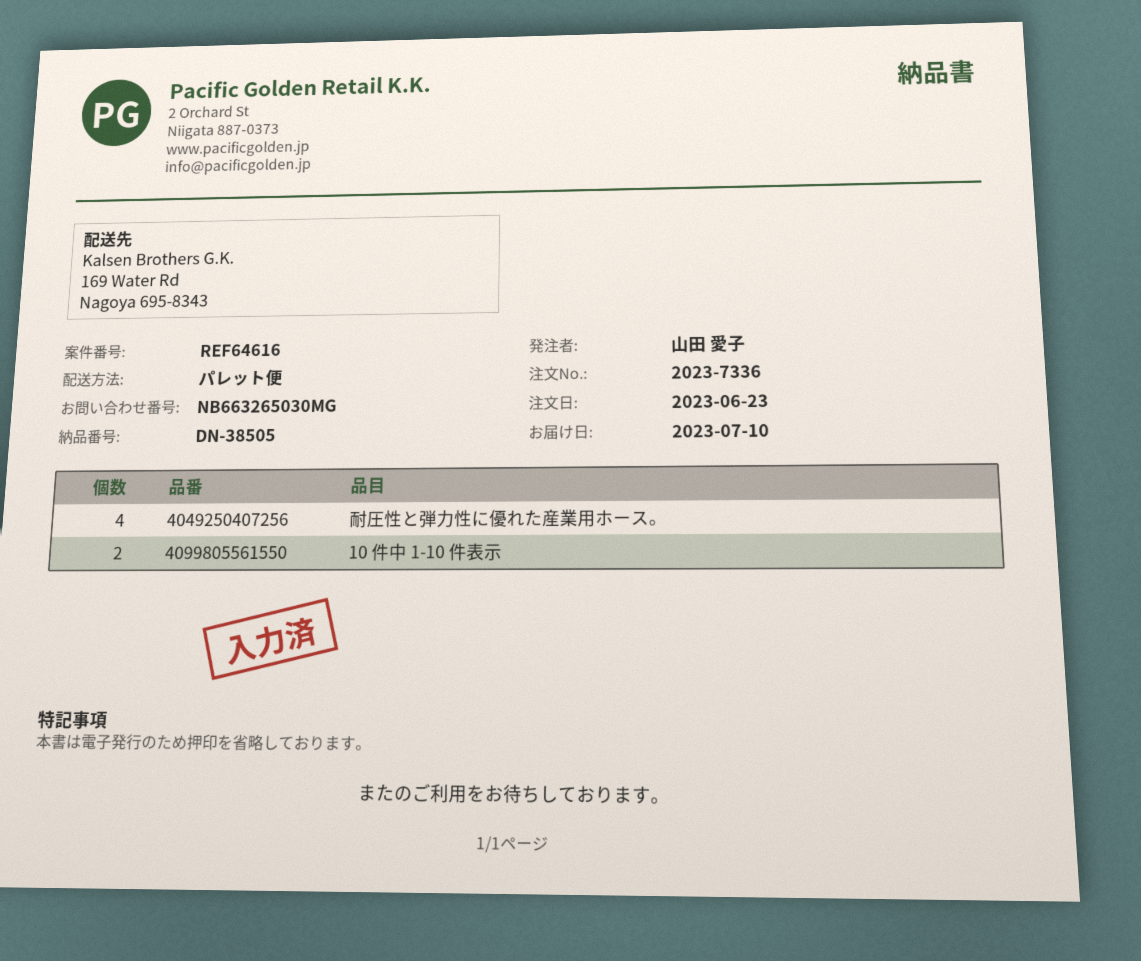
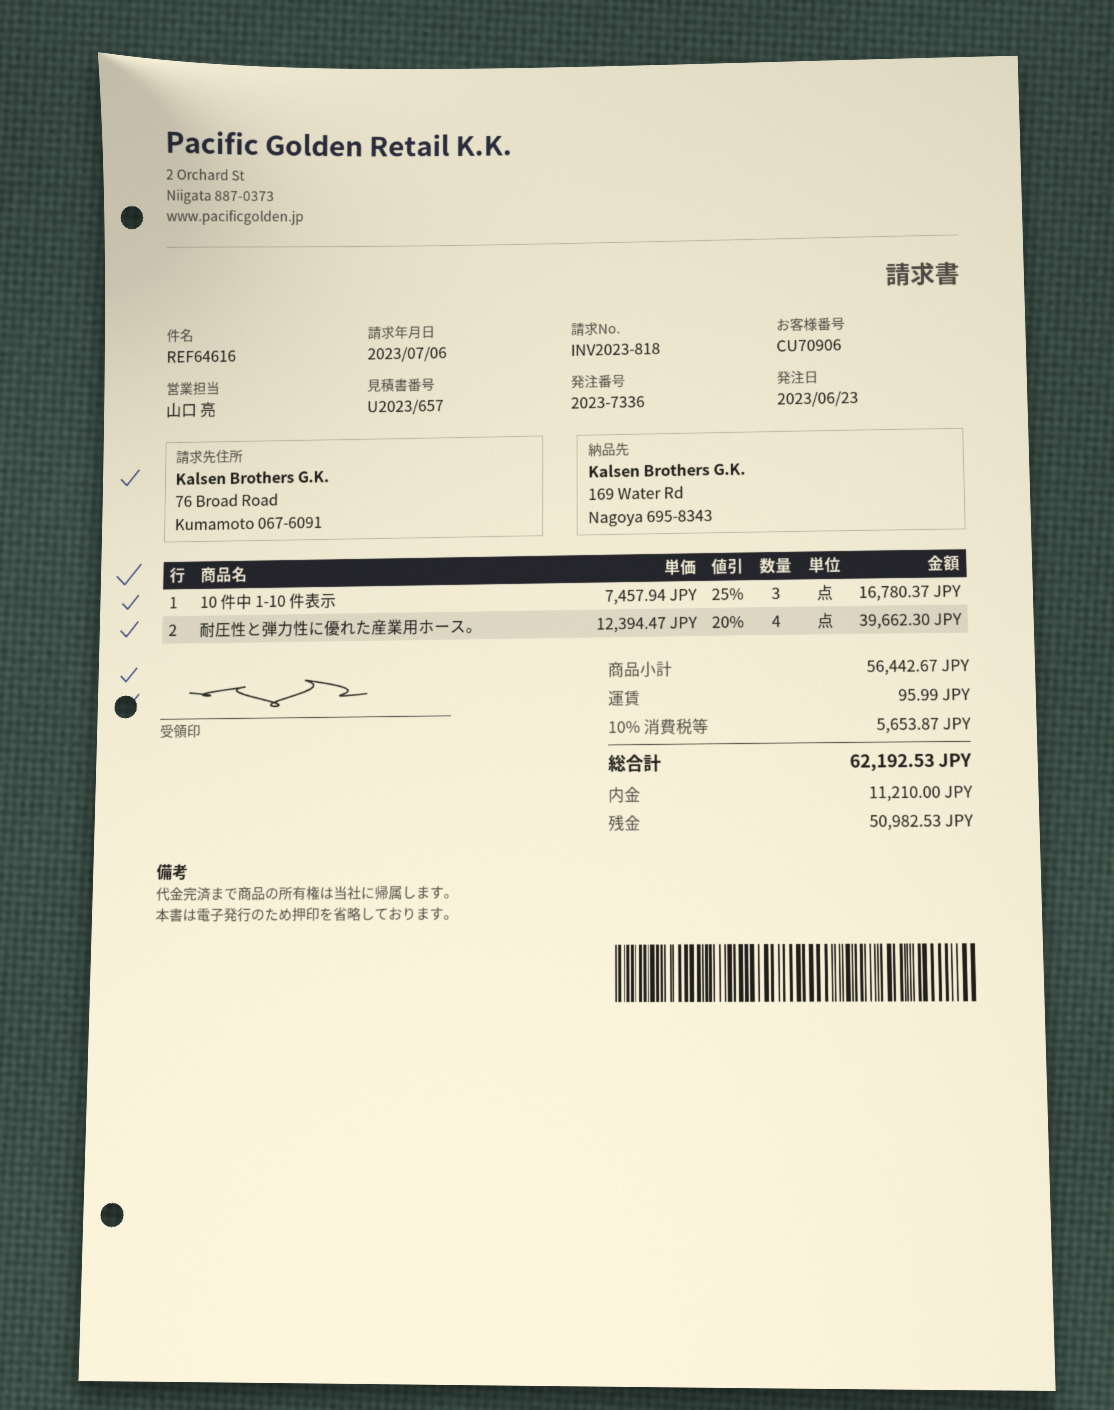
10 件中 1-10 件表示: 2 -> 3

